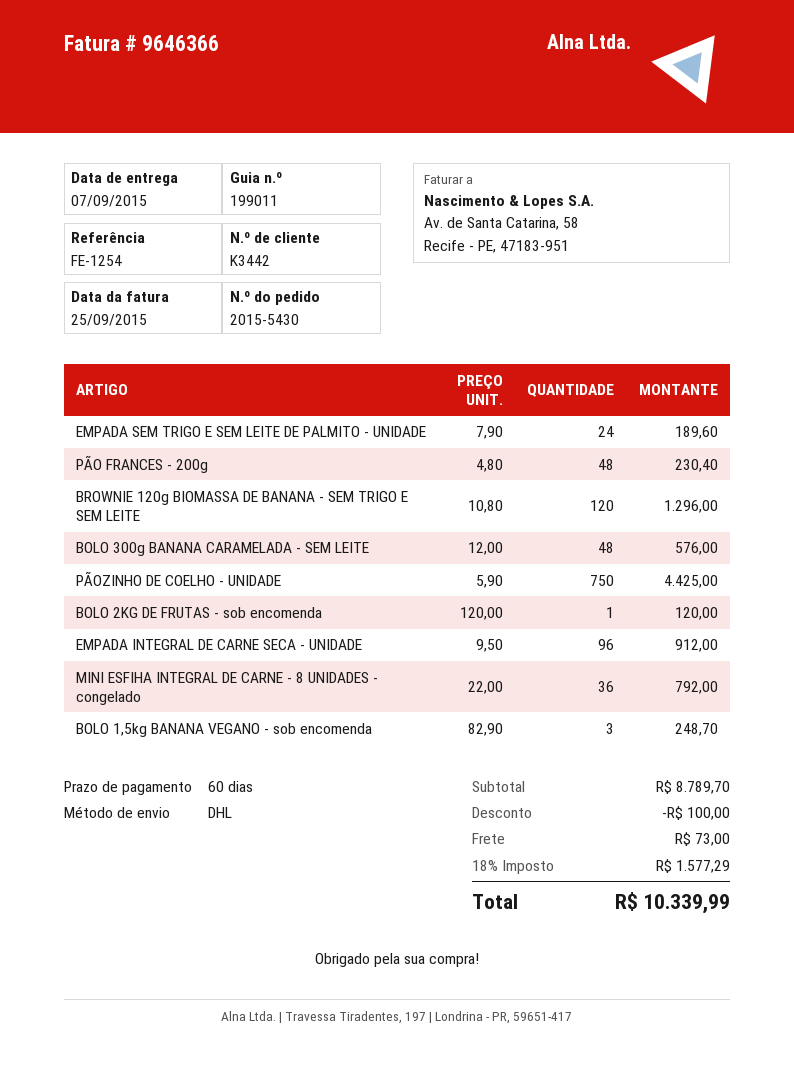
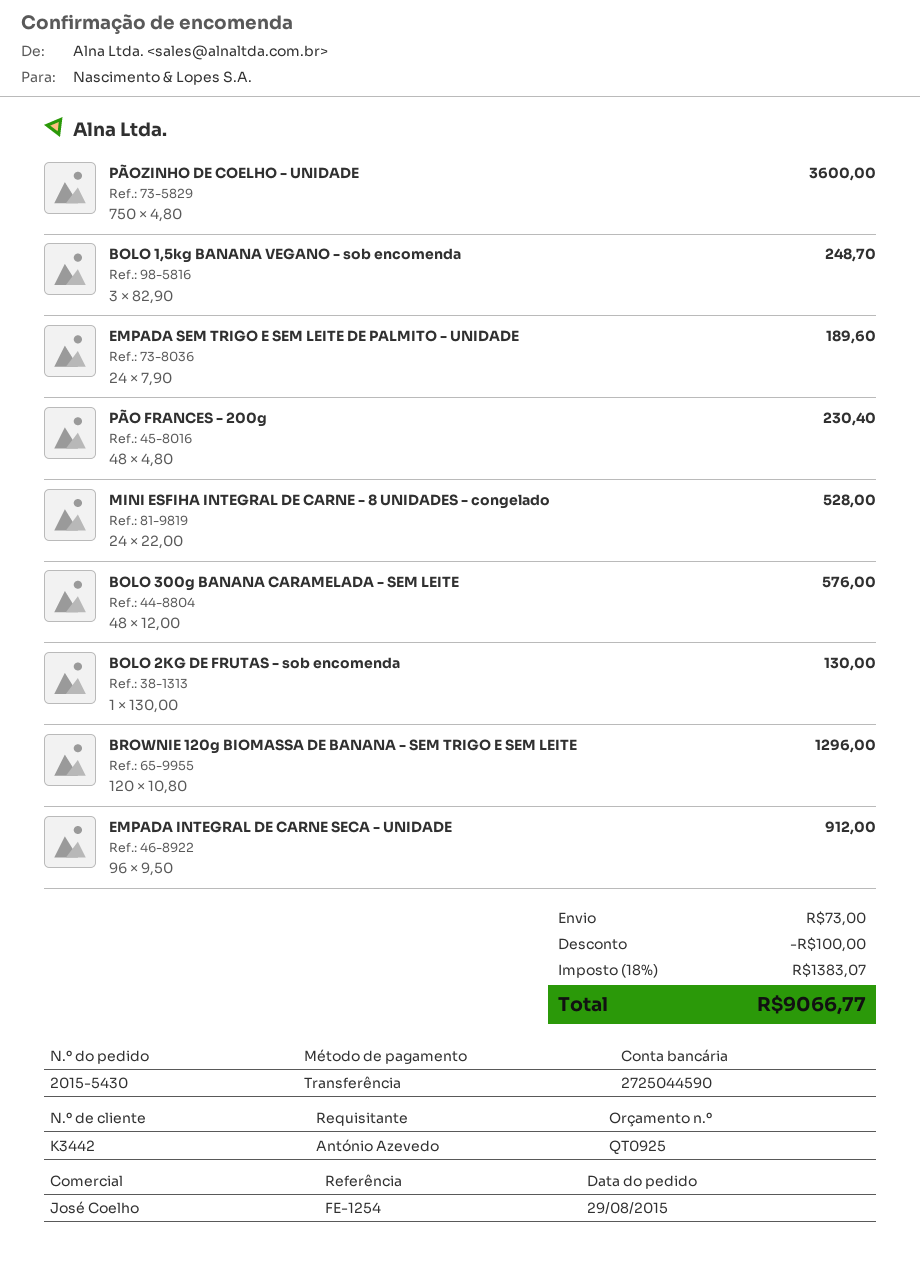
PÃOZINHO DE COELHO - UNIDADE: 750 x 5.90 = 4425.00 -> 750 x 4.80 = 3600.00
BOLO 2KG DE FRUTAS - sob encomenda: 1 x 120.00 = 120.00 -> 1 x 130.00 = 130.00
MINI ESFIHA INTEGRAL DE CARNE - 8 UNIDADES - congelado: 36 x 22.00 = 792.00 -> 24 x 22.00 = 528.00
tax: 18% = 1577.29 -> 18% = 1383.07
total: 10339.99 -> 9066.77

